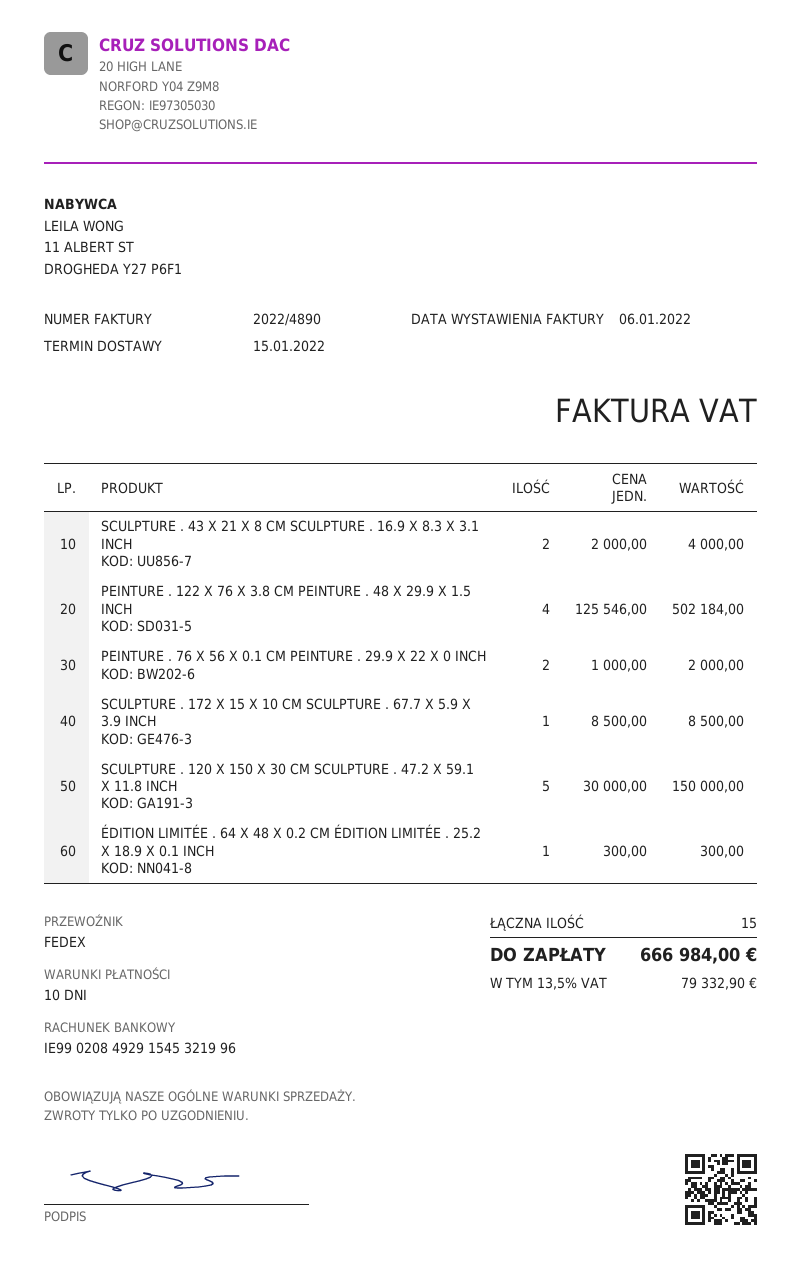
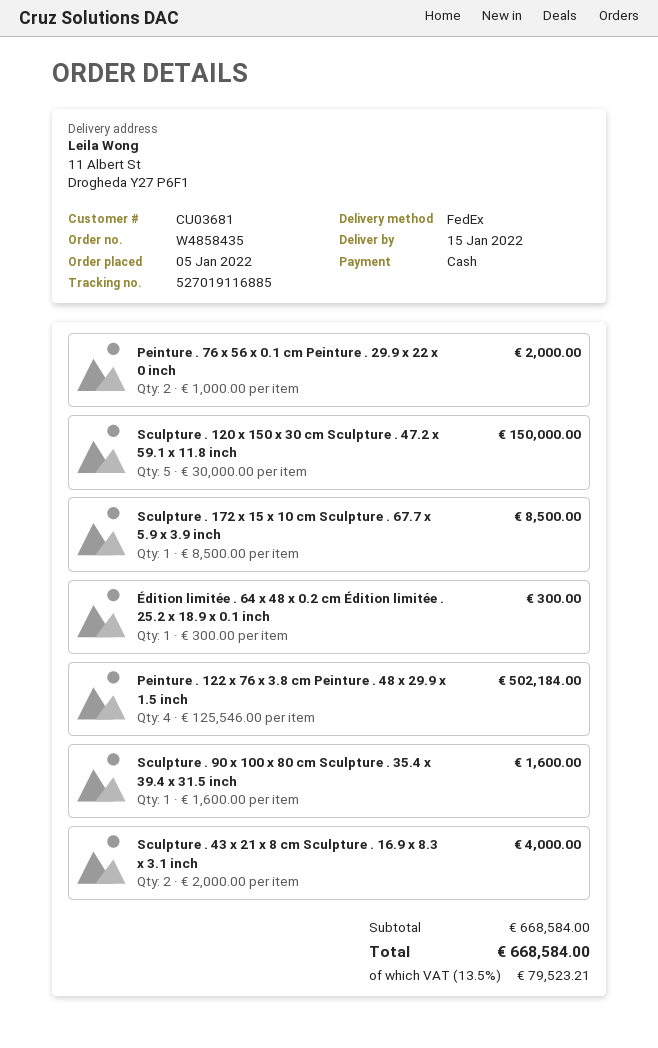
Sculpture . 90 x 100 x 80 cm Sculpture . 35.4 x 39.4 x 31.5 inch: none -> 1 x 1600.00 = 1600.00
tax: 13.5% = 79332.90 -> 13.5% = 79523.21
total: 666984.00 -> 668584.00

